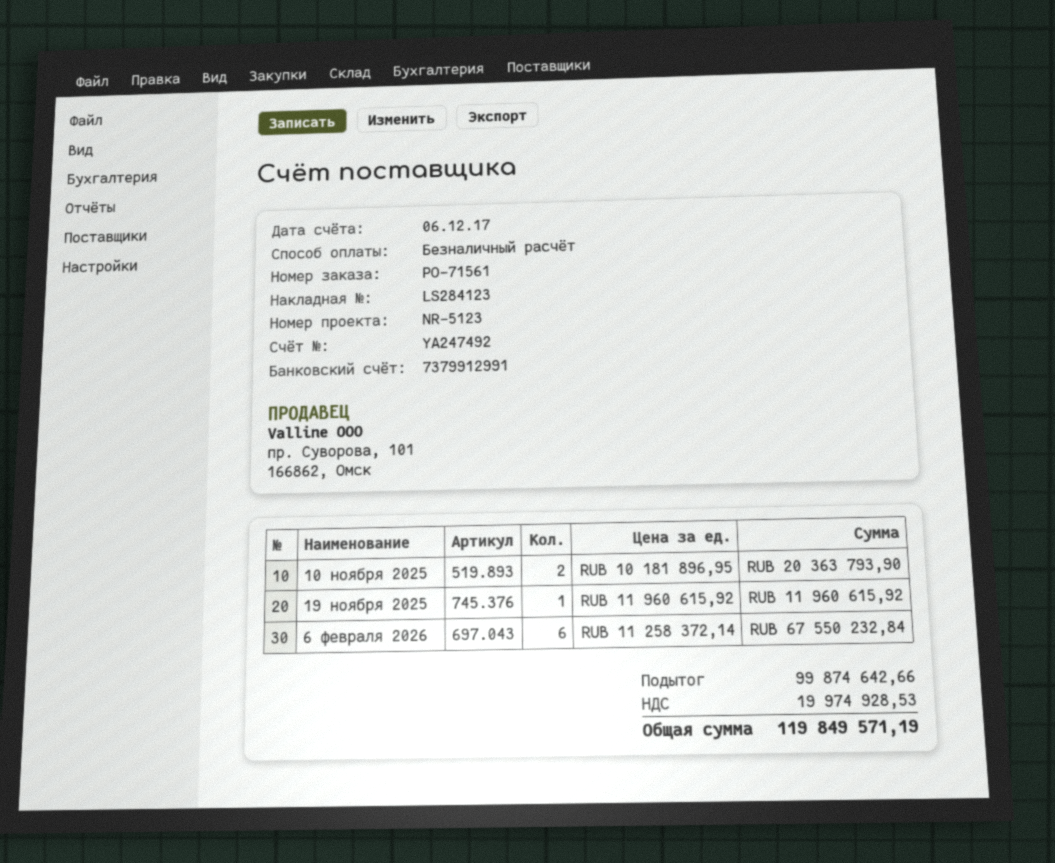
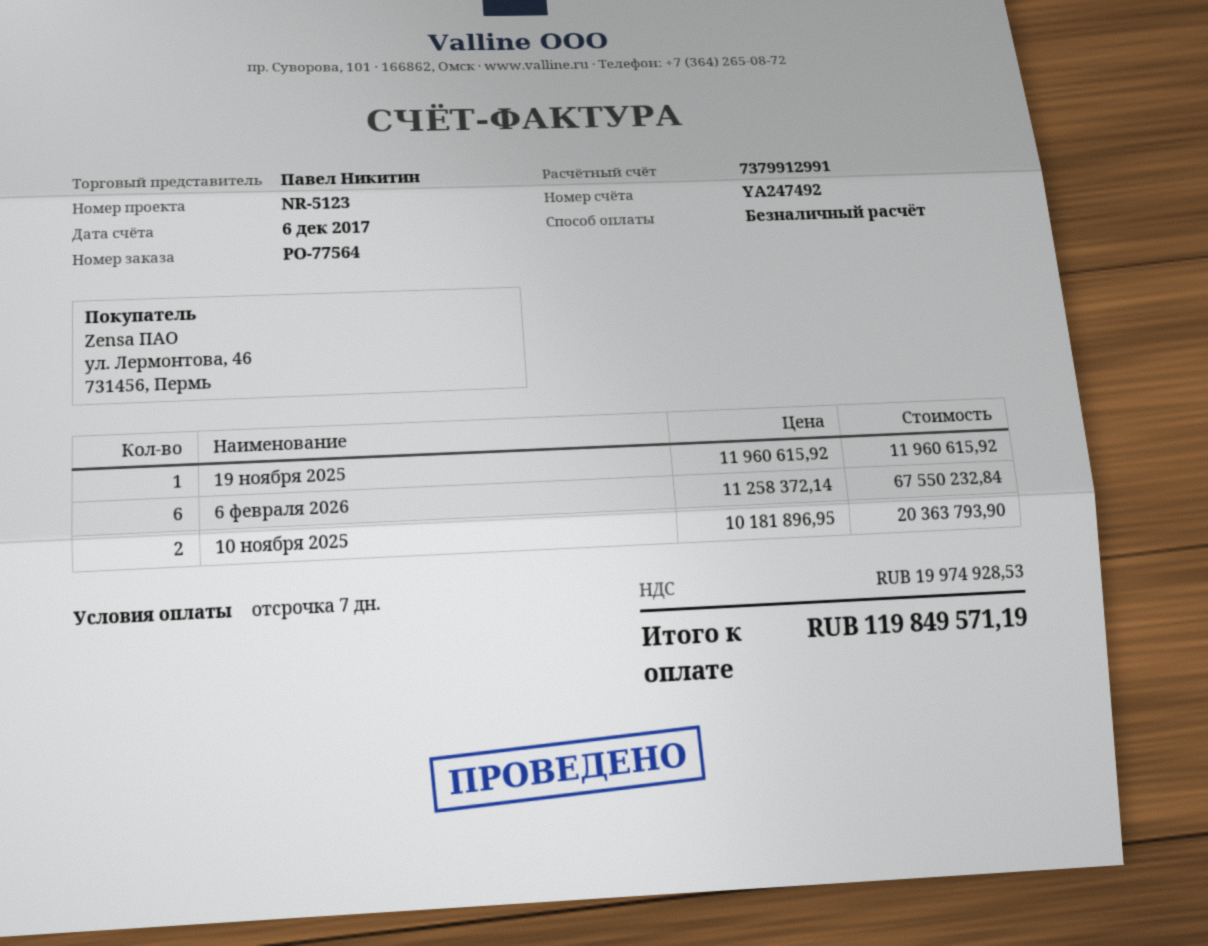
order number: PO-71561 -> PO-77564

